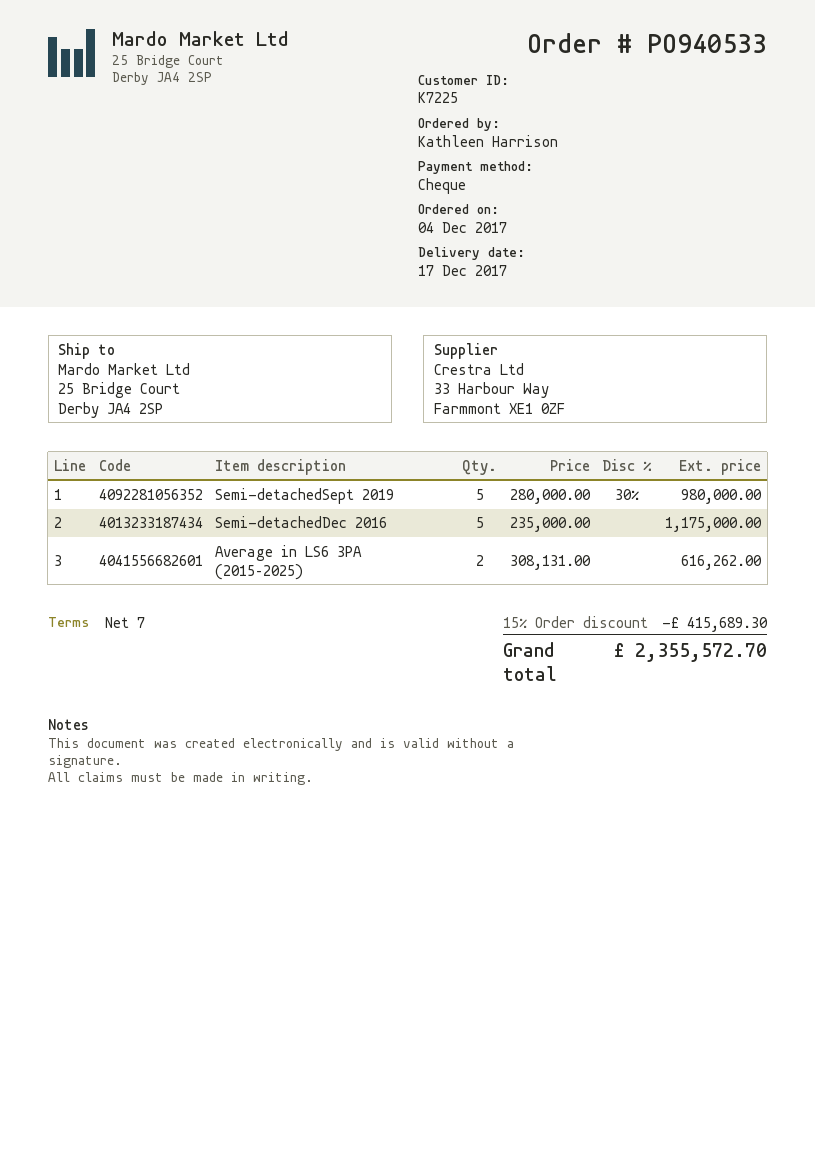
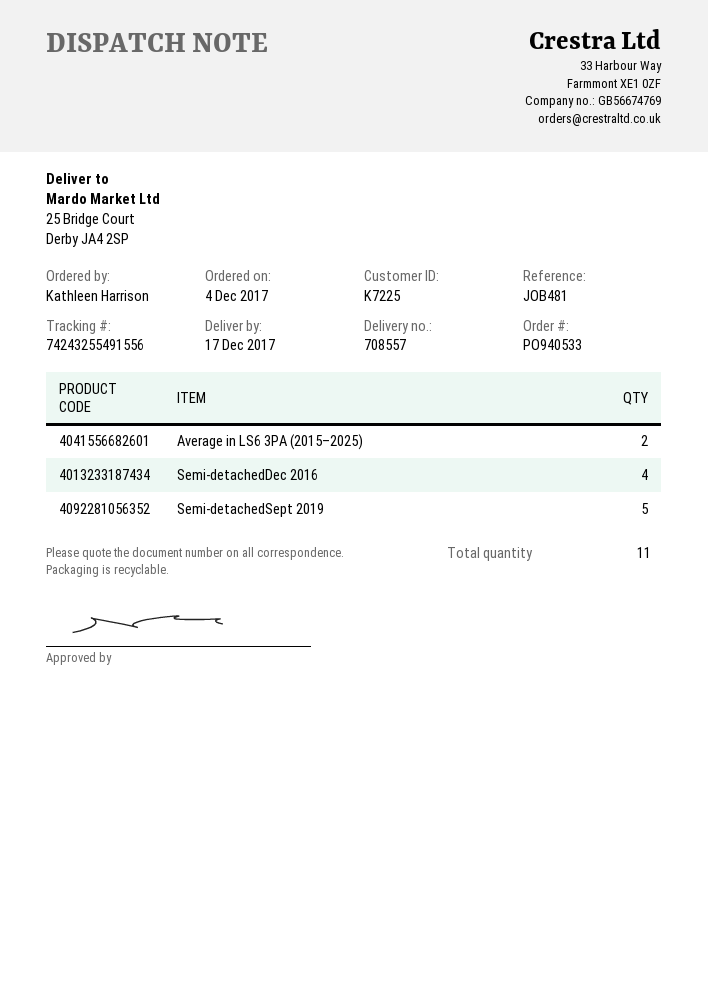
Semi-detachedDec 2016: 5 -> 4

